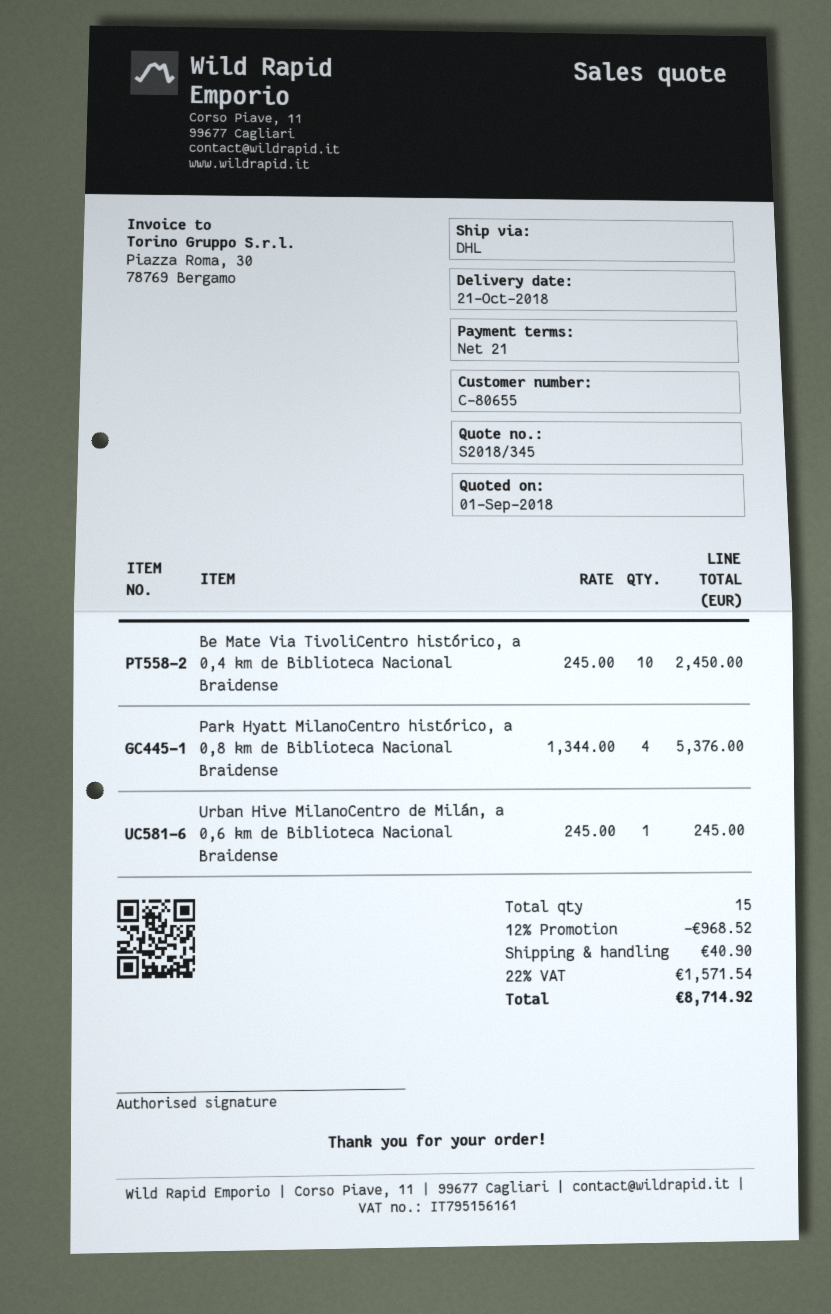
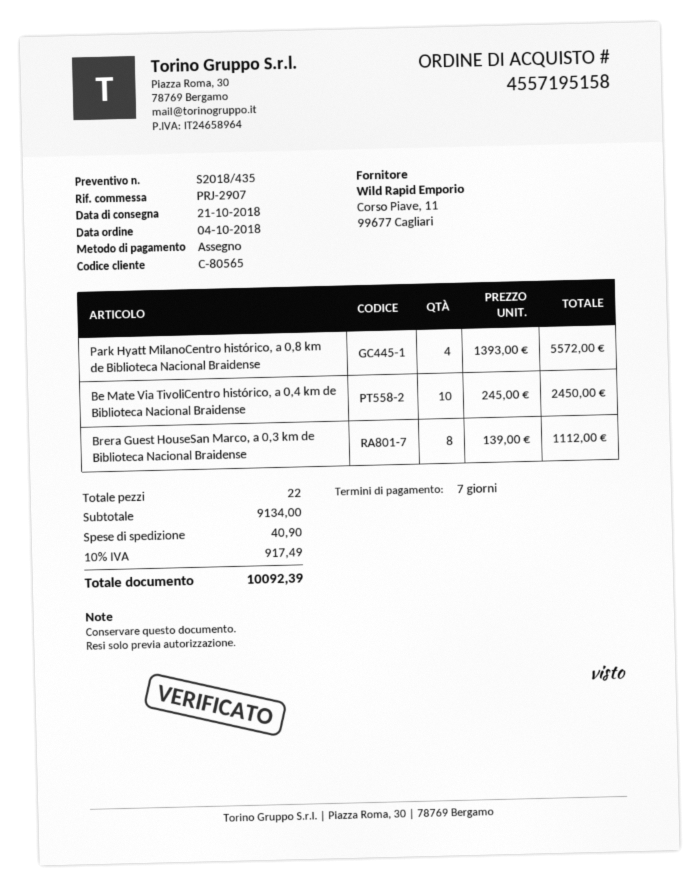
quote number: S2018/345 -> S2018/435
payment terms: 21 days -> 7 days
customer number: C-80655 -> C-80565
Park Hyatt MilanoCentro histórico, a 0,8 km de Biblioteca Nacional Braidense: 4 x 1344.00 = 5376.00 -> 4 x 1393.00 = 5572.00
Urban Hive MilanoCentro de Milán, a 0,6 km de Biblioteca Nacional Braidense: 1 x 245.00 = 245.00 -> none
Brera Guest HouseSan Marco, a 0,3 km de Biblioteca Nacional Braidense: none -> 8 x 139.00 = 1112.00
total quantity: 15 -> 22
discount: 12% = 968.52 -> none
tax: 22% = 1571.54 -> 10% = 917.49
total: 8714.92 -> 10092.39

